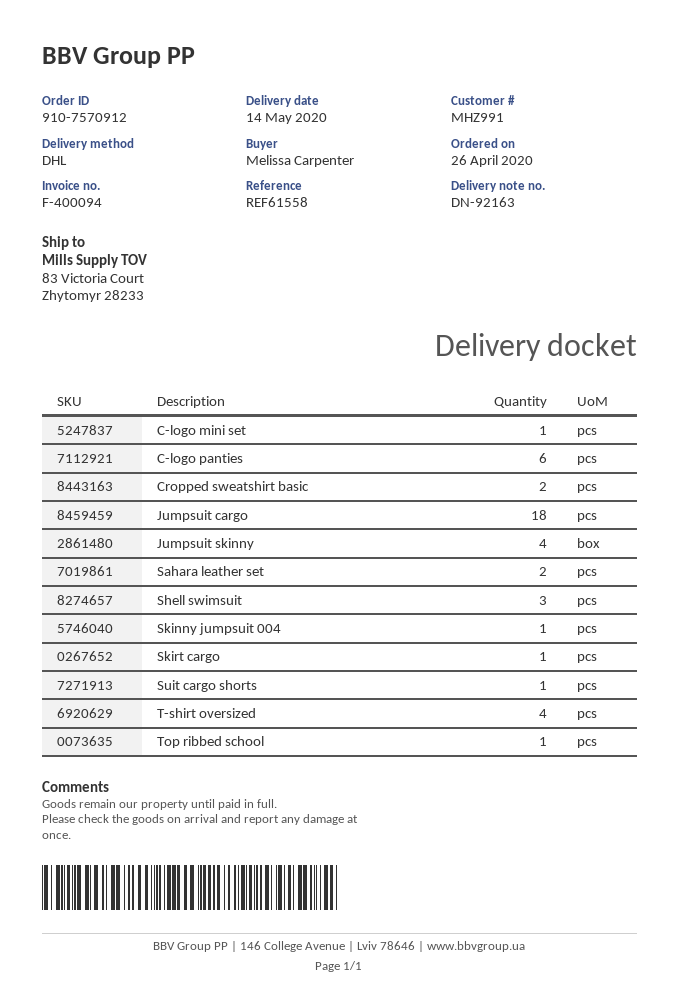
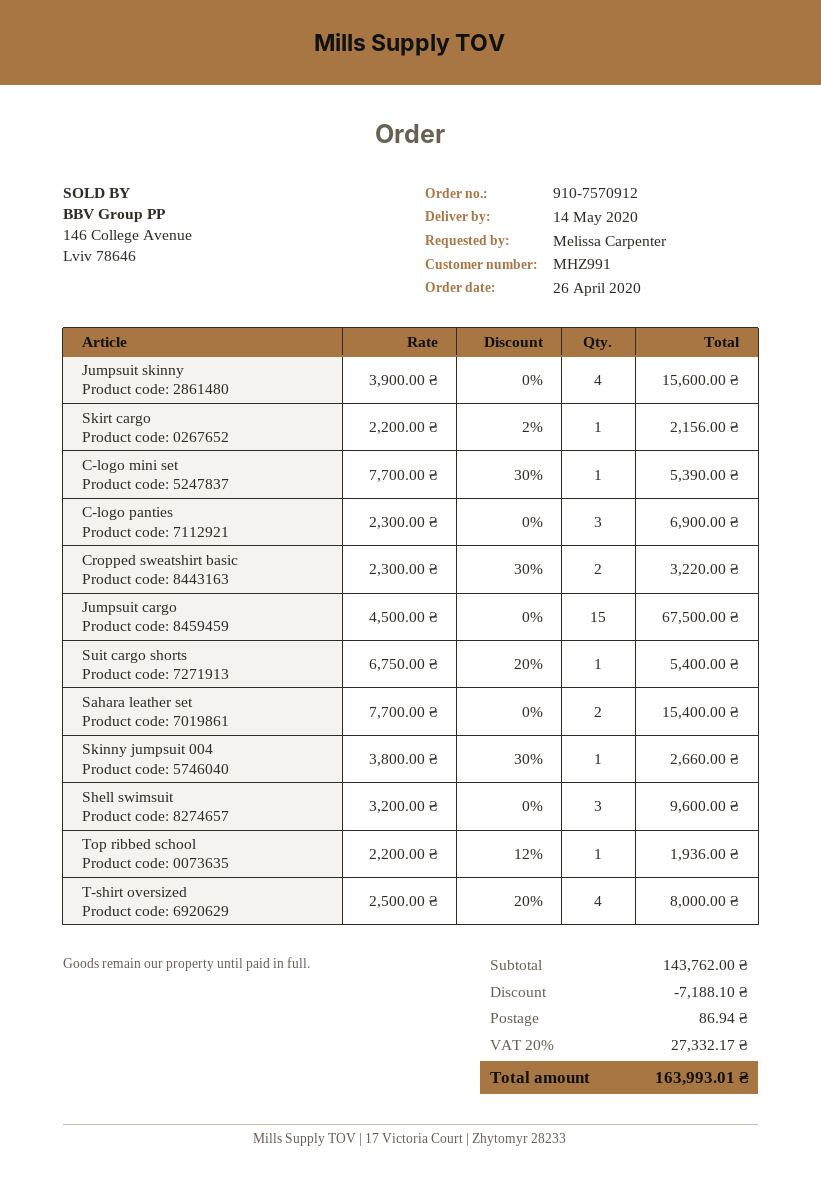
C-logo panties: 6 -> 3
Jumpsuit cargo: 18 -> 15

